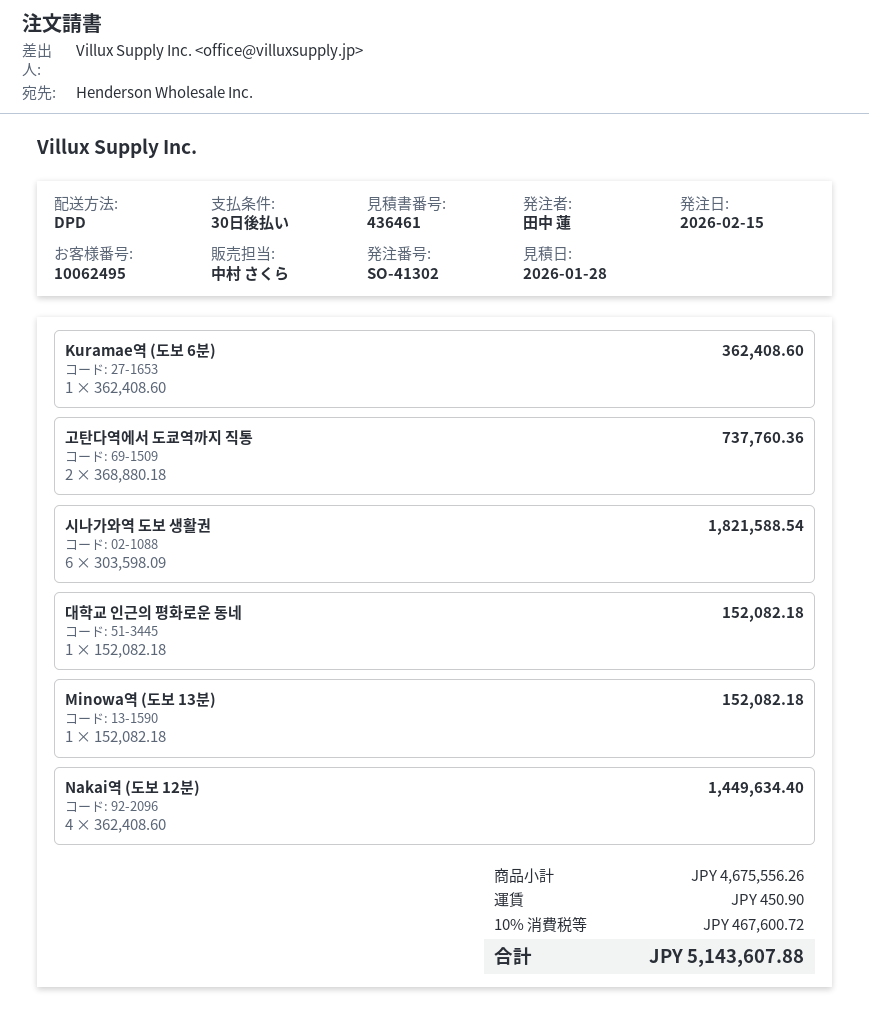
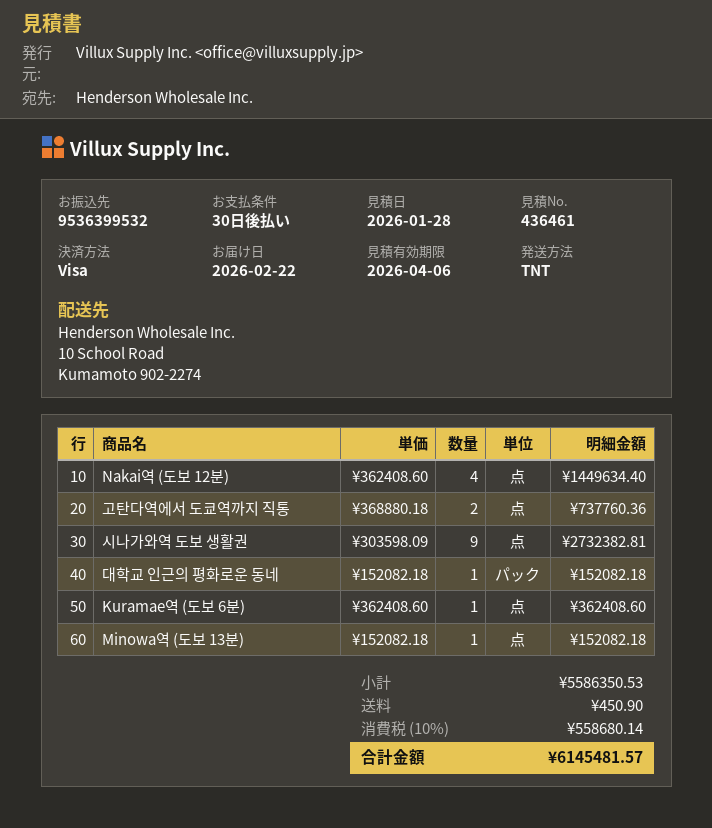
shipping method: DPD -> TNT
시나가와역 도보 생활권: 6 x 303598.09 = 1821588.54 -> 9 x 303598.09 = 2732382.81
subtotal: 4675556.26 -> 5586350.53
tax: 10% = 467600.72 -> 10% = 558680.14
total: 5143607.88 -> 6145481.57

